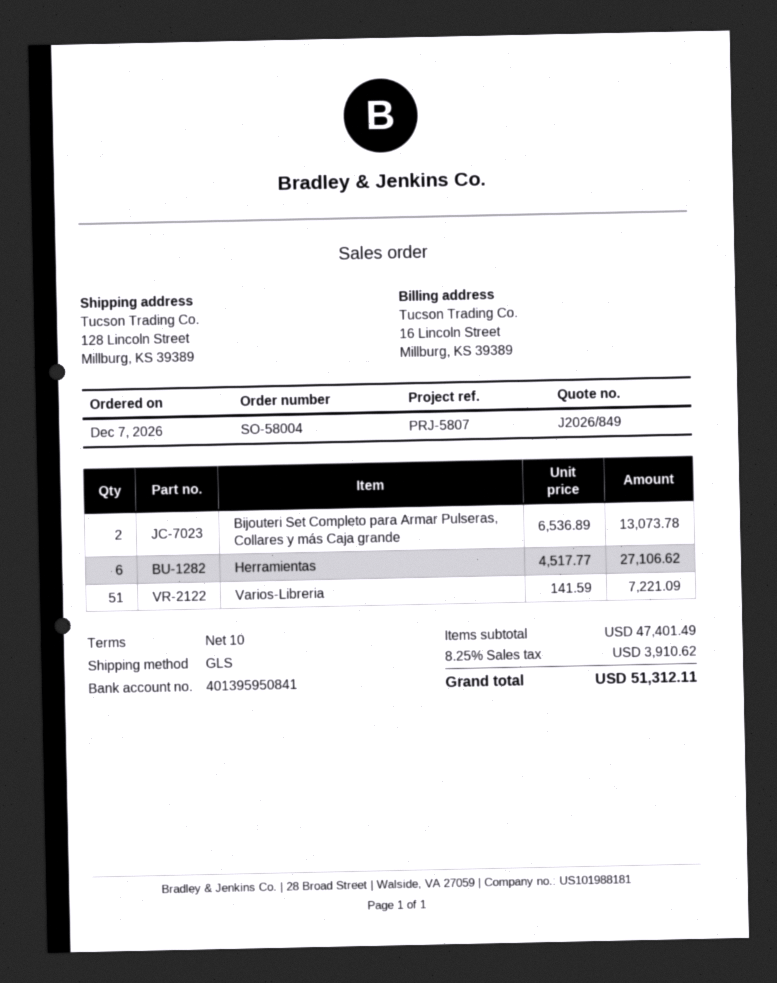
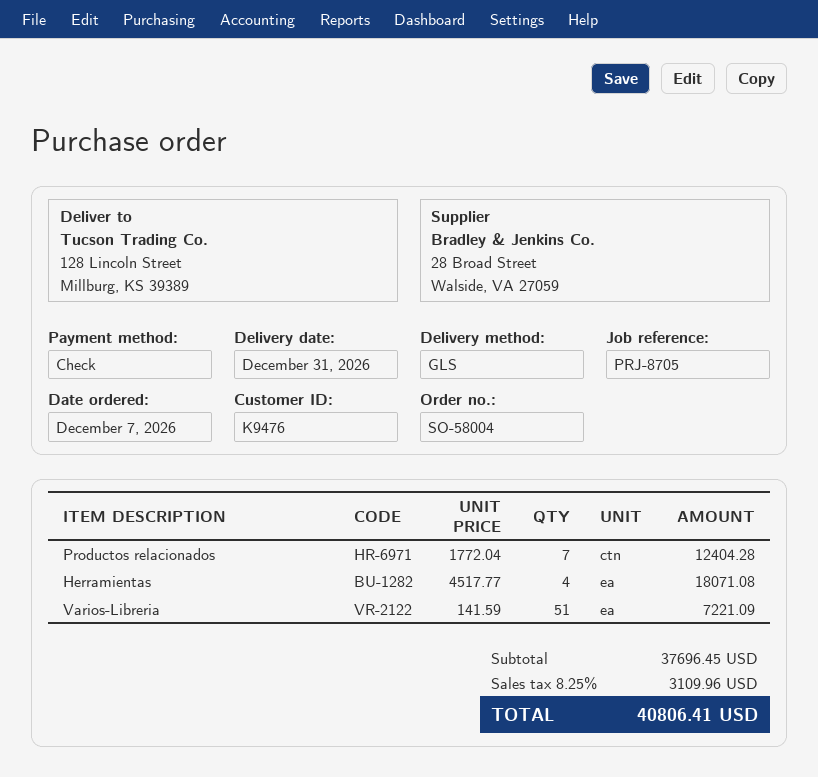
reference: PRJ-5807 -> PRJ-8705
Bijouteri Set Completo para Armar Pulseras, Collares y más Caja grande: 2 x 6536.89 = 13073.78 -> none
Herramientas: 6 x 4517.77 = 27106.62 -> 4 x 4517.77 = 18071.08
Productos relacionados: none -> 7 x 1772.04 = 12404.28
subtotal: 47401.49 -> 37696.45
tax: 8.25% = 3910.62 -> 8.25% = 3109.96
total: 51312.11 -> 40806.41

